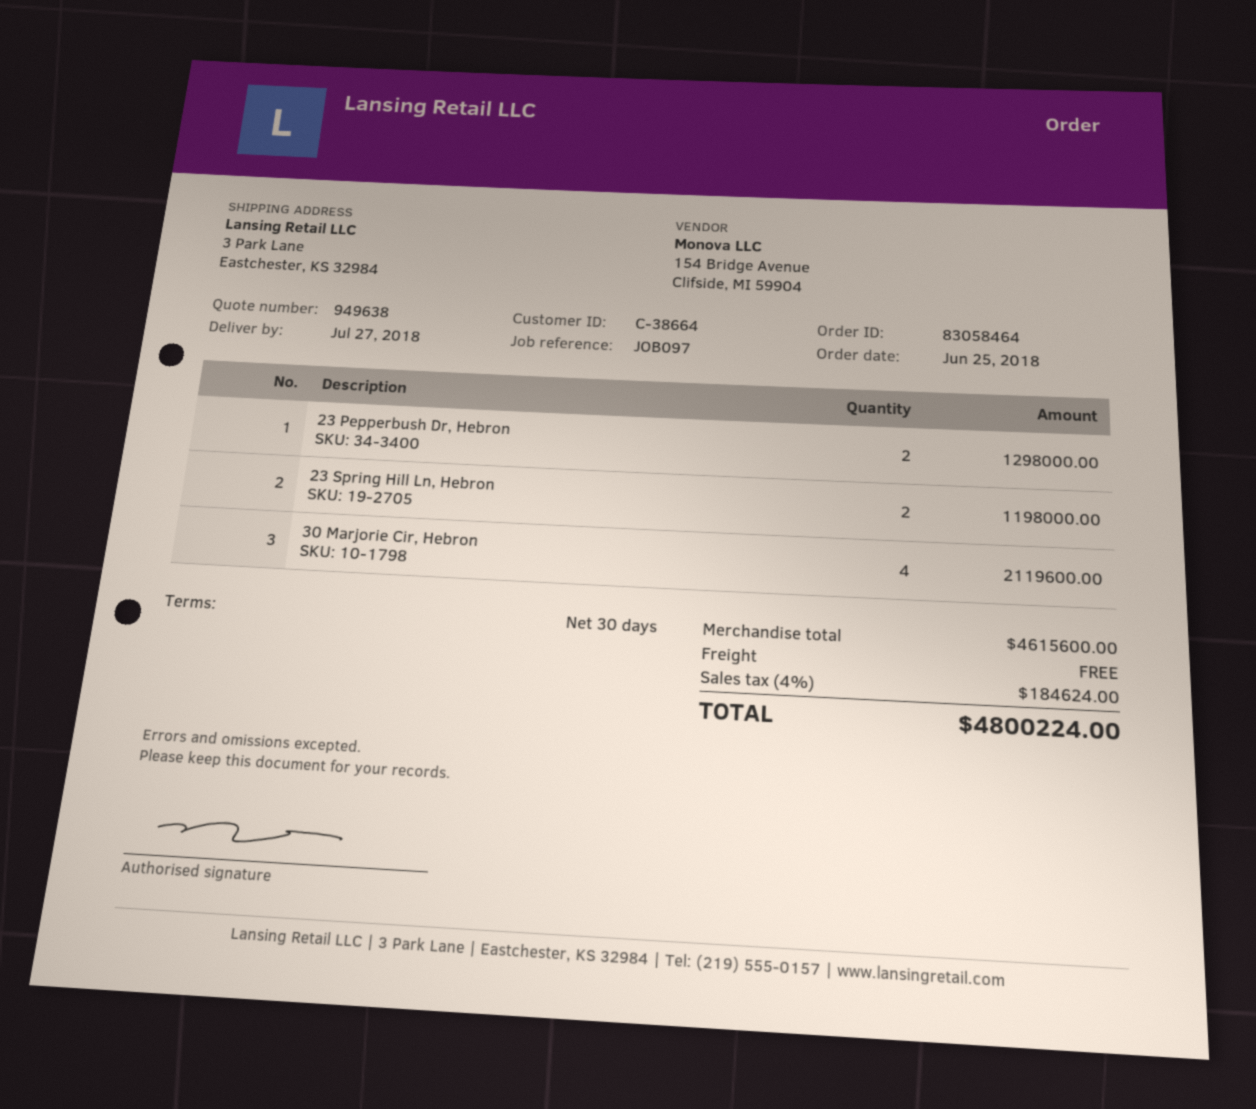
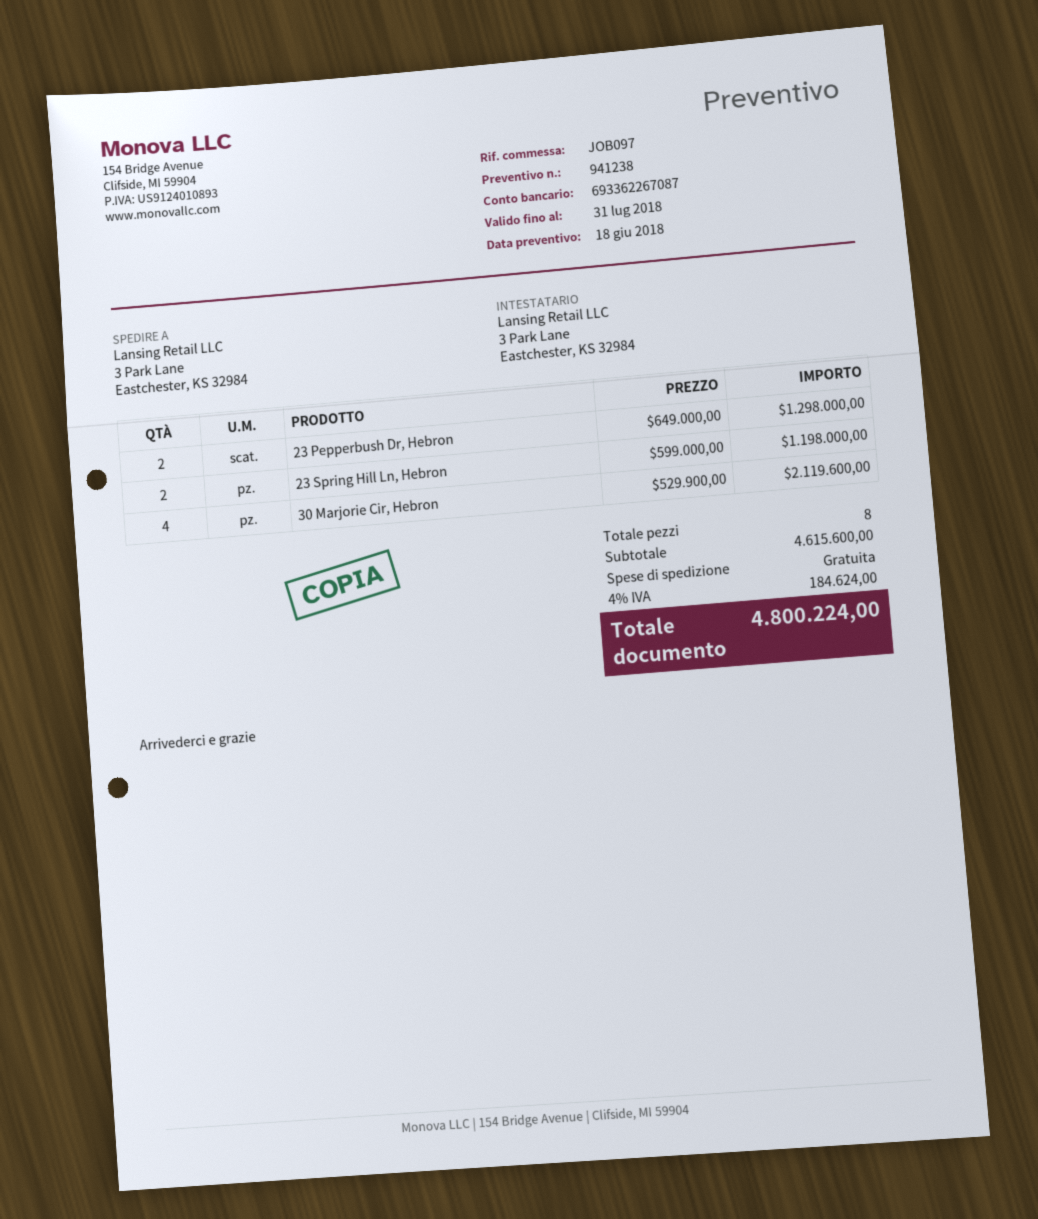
quote number: 949638 -> 941238

